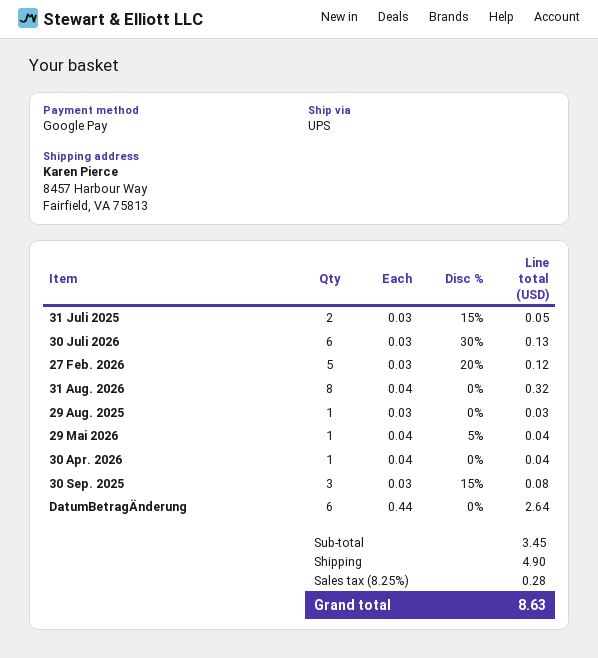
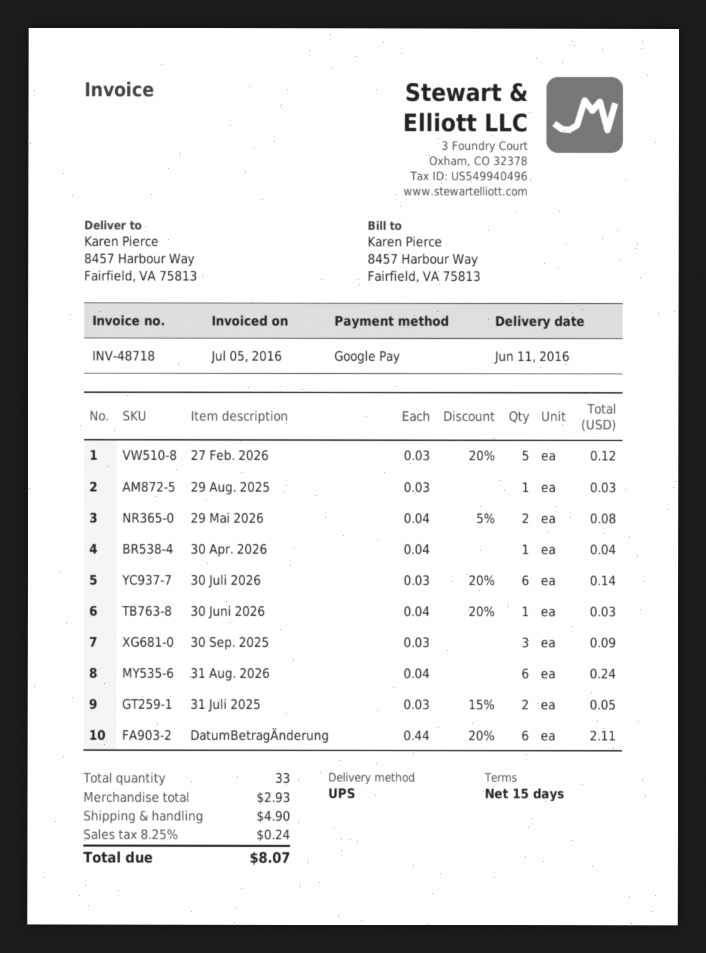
30 Juli 2026: 6 x 0.03 - 30% = 0.13 -> 6 x 0.03 - 20% = 0.14
31 Aug. 2026: 8 x 0.04 = 0.32 -> 6 x 0.04 = 0.24
29 Mai 2026: 1 x 0.04 - 5% = 0.04 -> 2 x 0.04 - 5% = 0.08
30 Sep. 2025: 3 x 0.03 - 15% = 0.08 -> 3 x 0.03 = 0.09
DatumBetragÄnderung: 6 x 0.44 = 2.64 -> 6 x 0.44 - 20% = 2.11
30 Juni 2026: none -> 1 x 0.04 - 20% = 0.03
subtotal: 3.45 -> 2.93
tax: 8.25% = 0.28 -> 8.25% = 0.24
total: 8.63 -> 8.07

